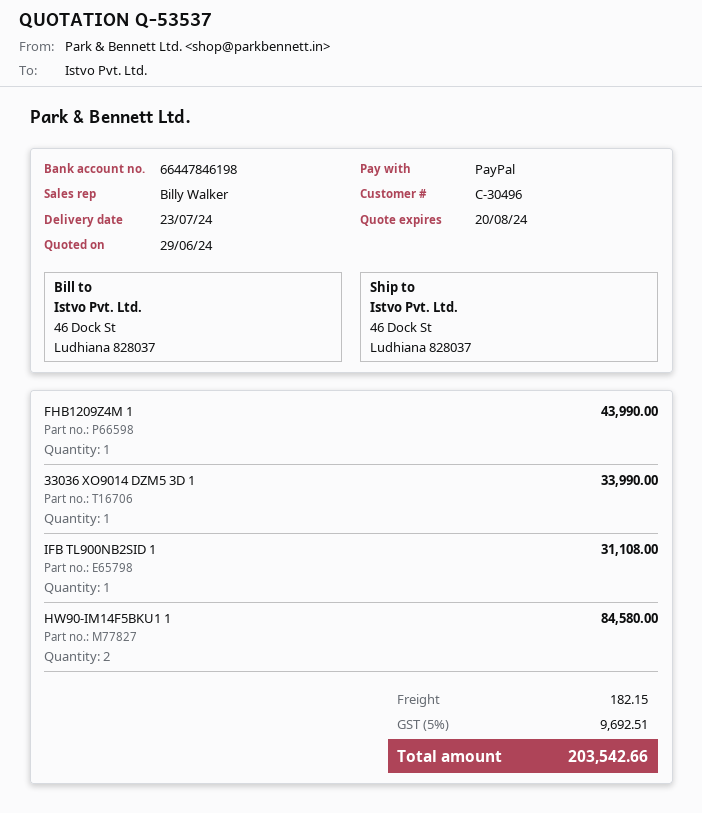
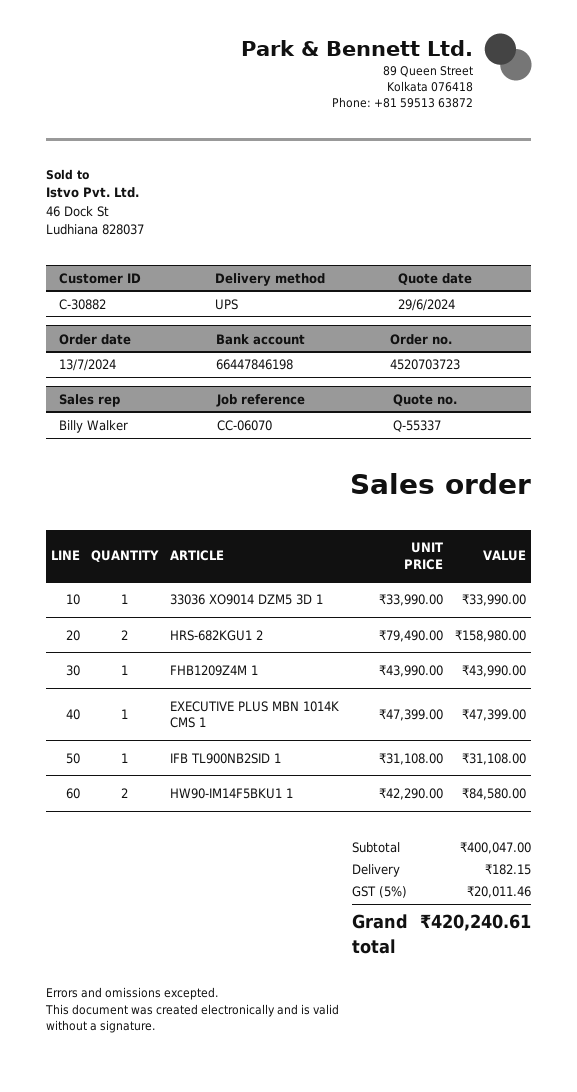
quote number: Q-53537 -> Q-55337
customer number: C-30496 -> C-30882
HRS-682KGU1 2: none -> 2 for 158980.00
EXECUTIVE PLUS MBN 1014K CMS 1: none -> 1 for 47399.00
tax: 5% = 9692.51 -> 5% = 20011.46
total: 203542.66 -> 420240.61

